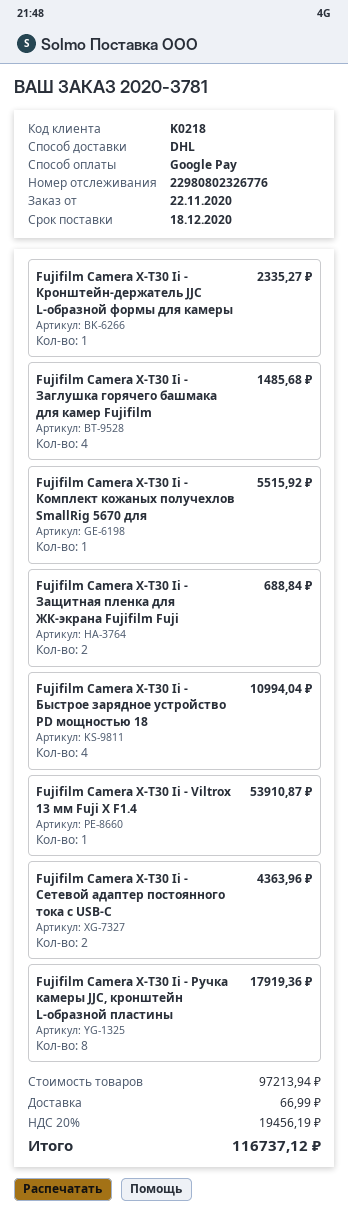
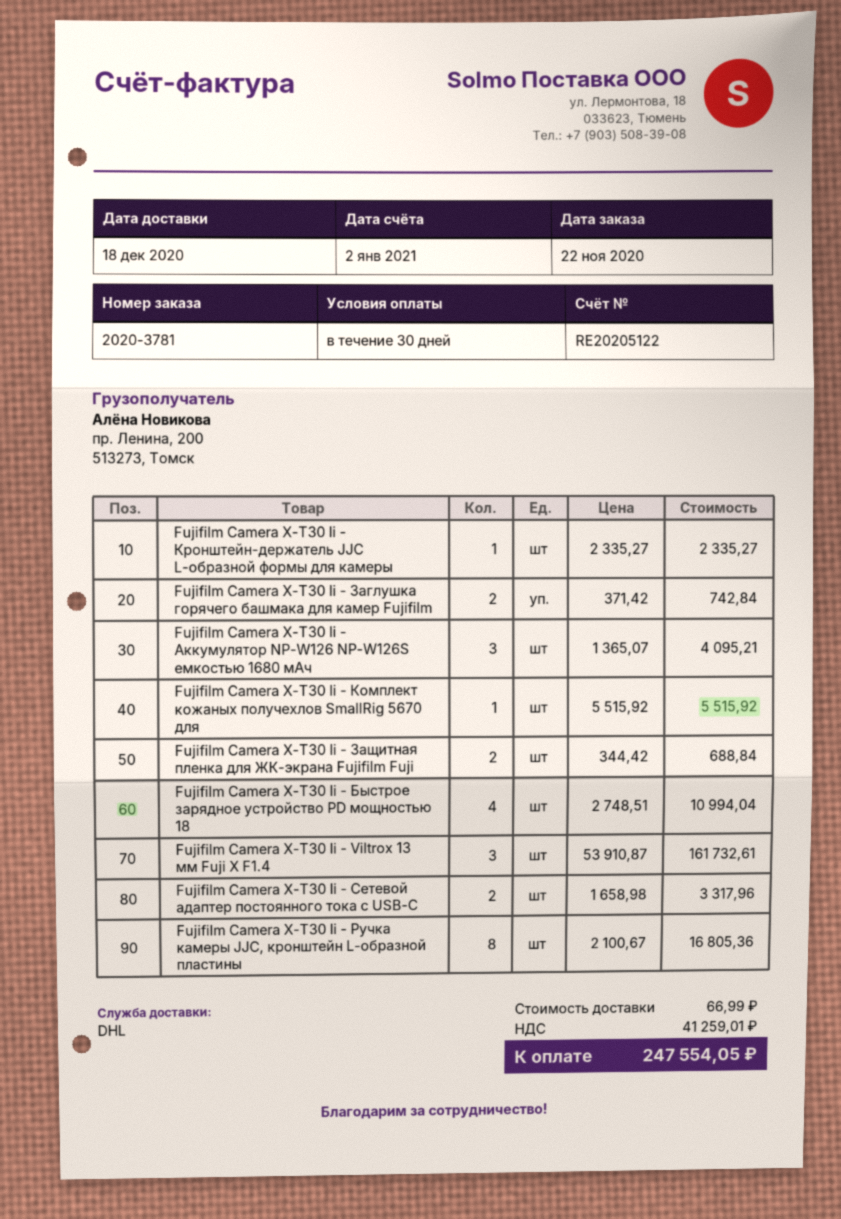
Fujifilm Camera X-T30 Ii - Заглушка горячего башмака для камер Fujifilm: 4 for 1485.68 -> 2 for 742.84
Fujifilm Camera X-T30 Ii - Viltrox 13 мм Fuji X F1.4: 1 for 53910.87 -> 3 for 161732.61
Fujifilm Camera X-T30 Ii - Сетевой адаптер постоянного тока с USB-C: 2 for 4363.96 -> 2 for 3317.96
Fujifilm Camera X-T30 Ii - Ручка камеры JJC, кронштейн L-образной пластины: 8 for 17919.36 -> 8 for 16805.36
Fujifilm Camera X-T30 Ii - Аккумулятор NP-W126 NP-W126S емкостью 1680 мАч: none -> 3 for 4095.21
tax: 19456.19 -> 41259.01
total: 116737.12 -> 247554.05

